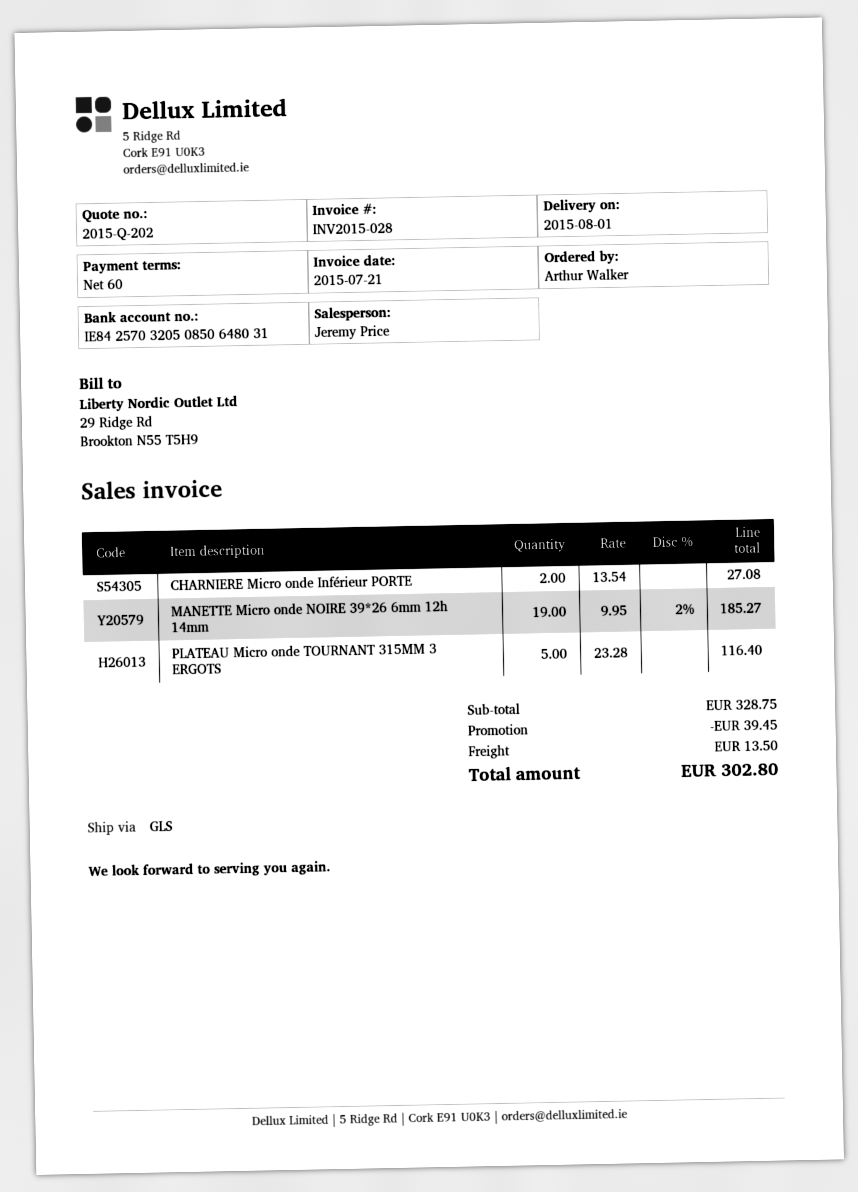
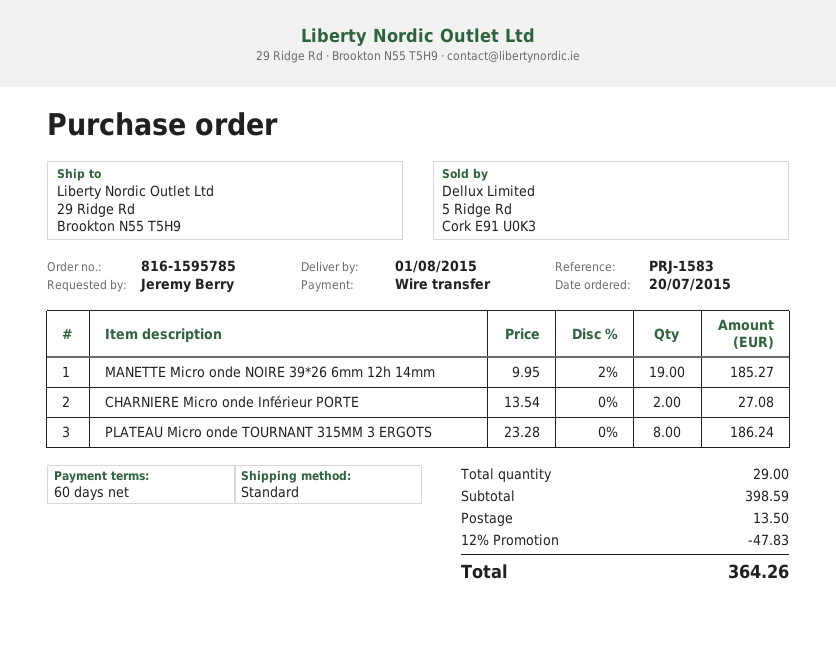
ordered by: Arthur Walker -> Jeremy Berry
shipping method: GLS -> standard
PLATEAU Micro onde TOURNANT 315MM 3 ERGOTS: 5 x 23.28 = 116.40 -> 8 x 23.28 = 186.24
subtotal: 328.75 -> 398.59
discount: 39.45 -> 47.83
total: 302.80 -> 364.26

